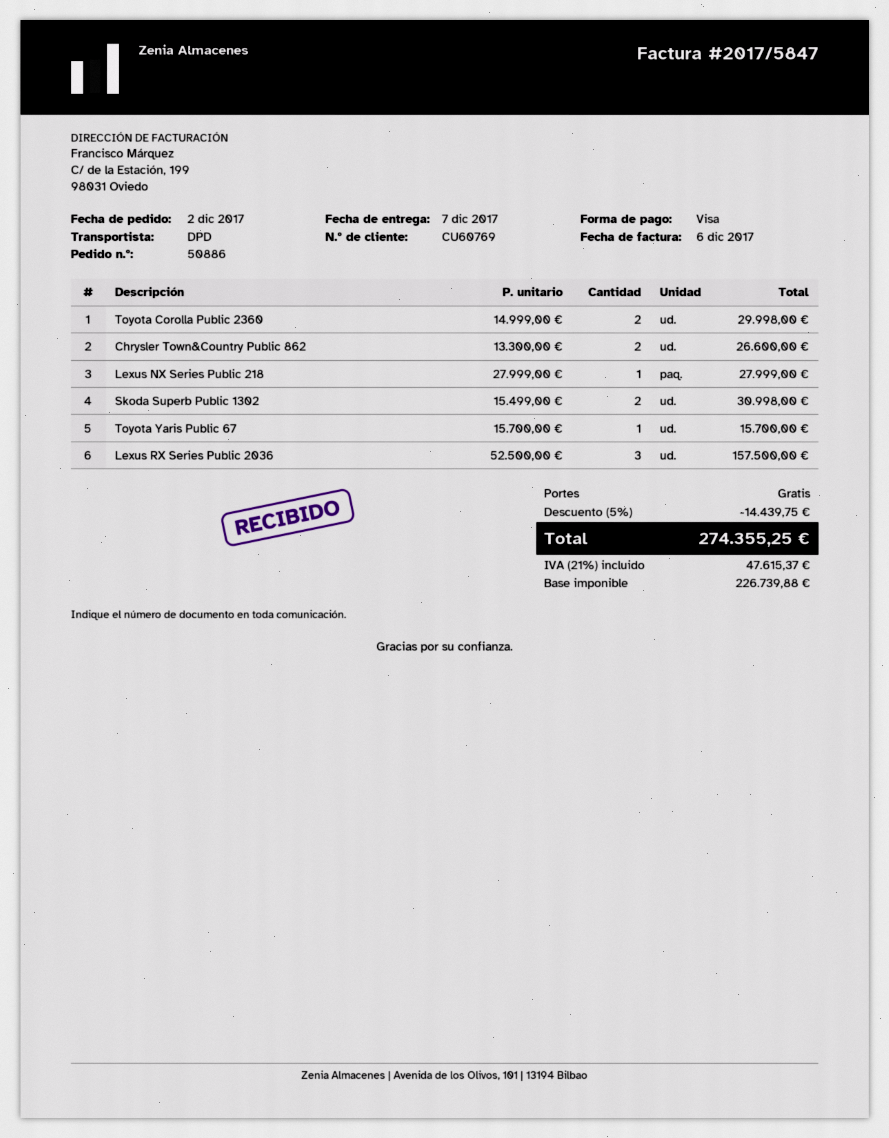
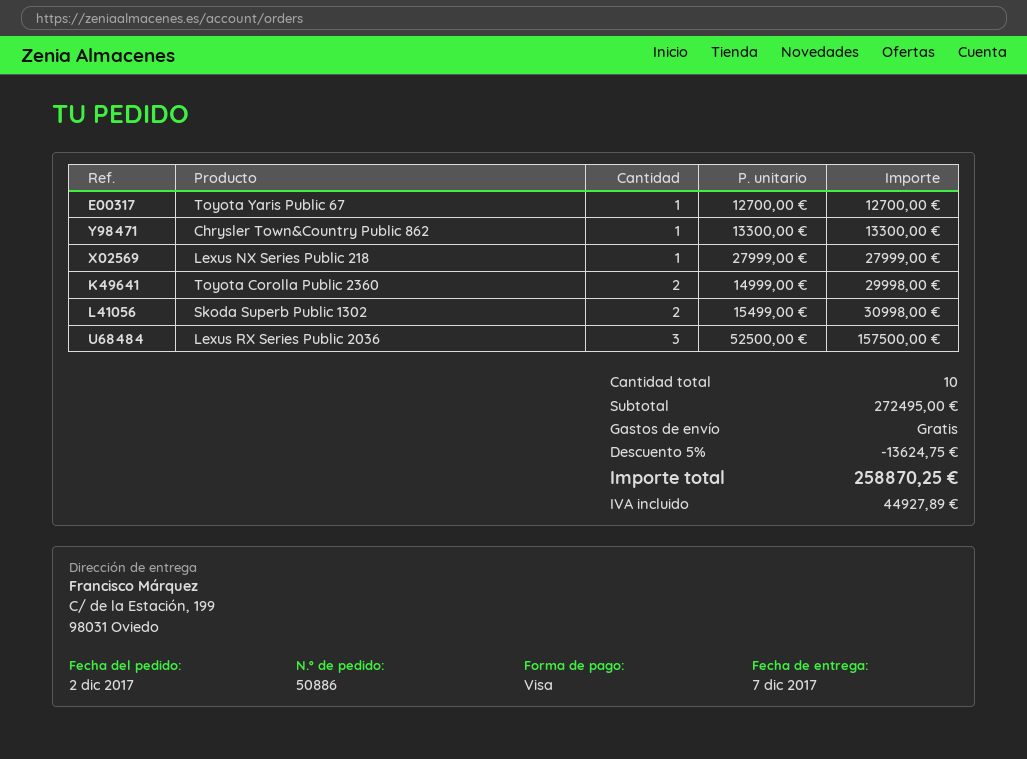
Chrysler Town&Country Public 862: 2 x 13300.00 = 26600.00 -> 1 x 13300.00 = 13300.00
Toyota Yaris Public 67: 1 x 15700.00 = 15700.00 -> 1 x 12700.00 = 12700.00
discount: 5% = 14439.75 -> 5% = 13624.75
tax: 47615.37 -> 44927.89
total: 274355.25 -> 258870.25

